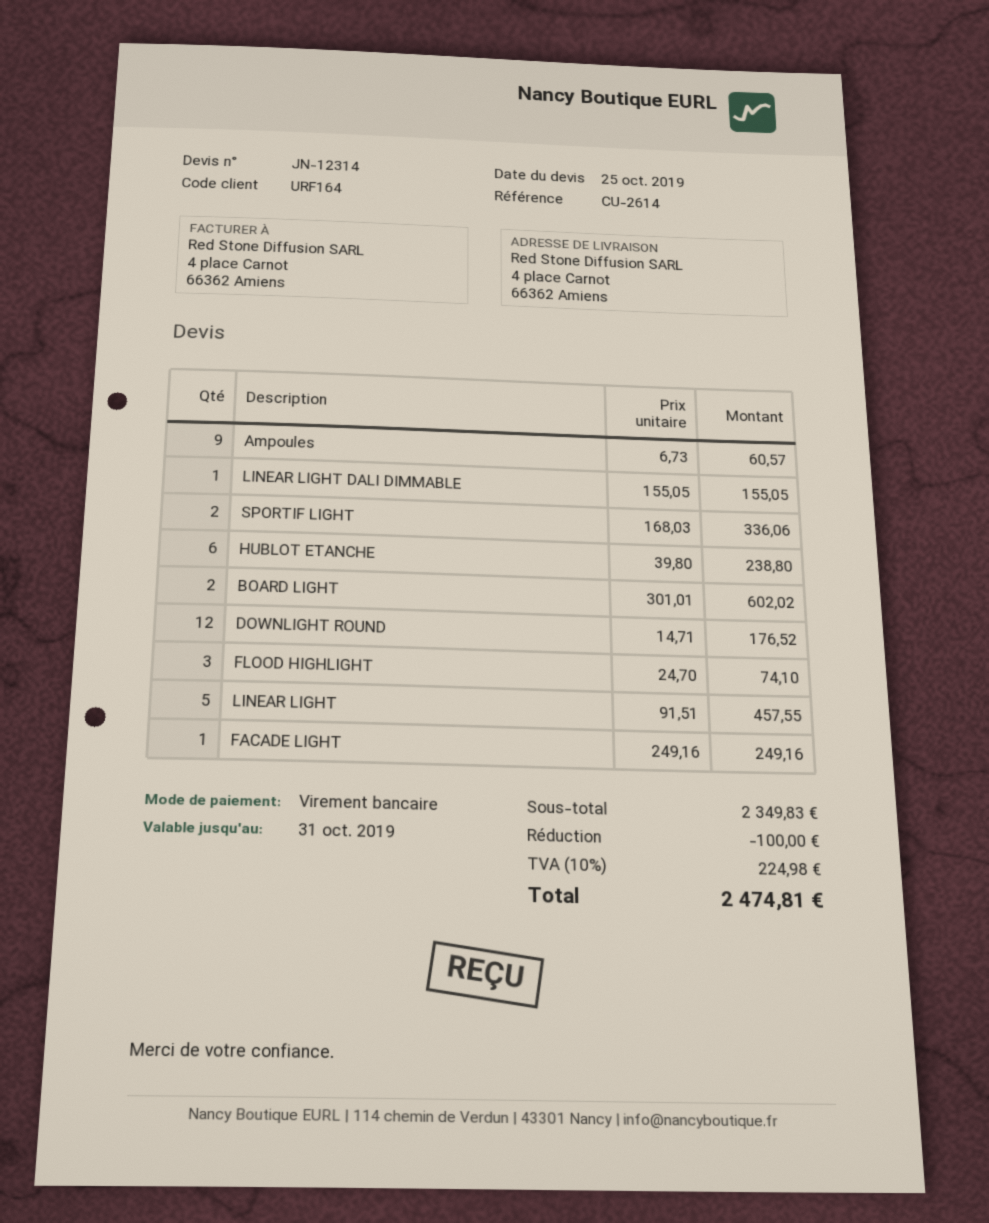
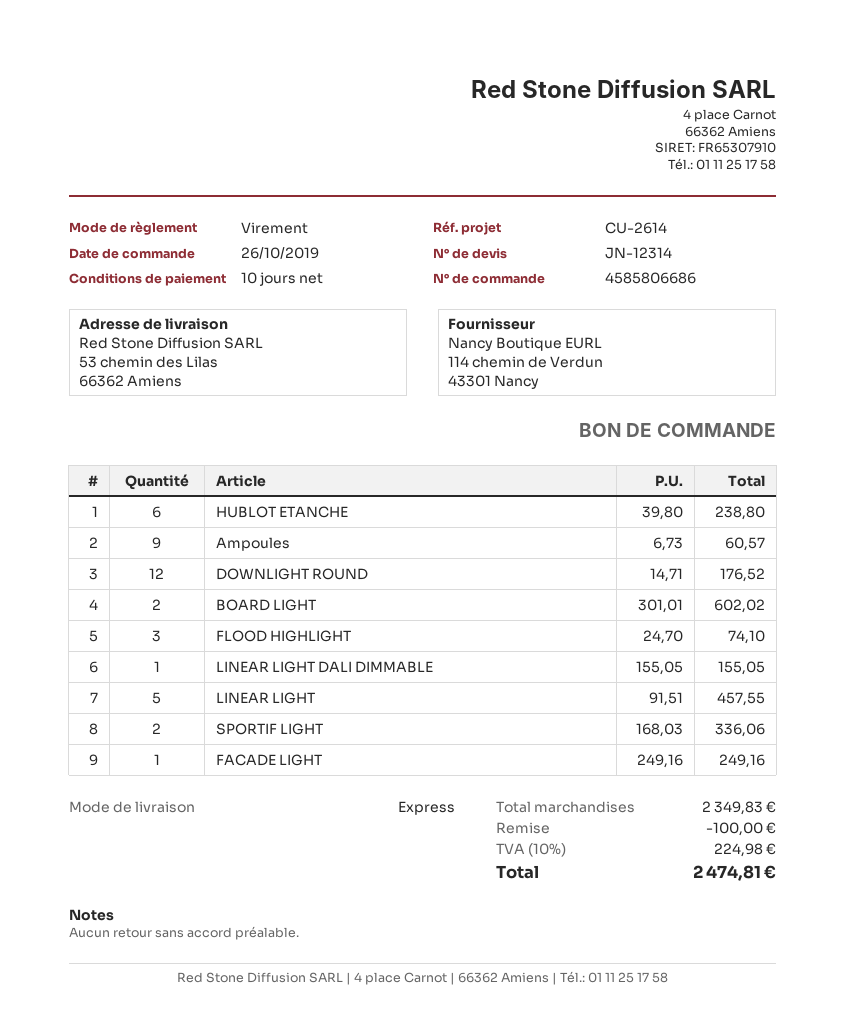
ship to: 4 place Carnot, 66362 Amiens -> 53 chemin des Lilas, 66362 Amiens

